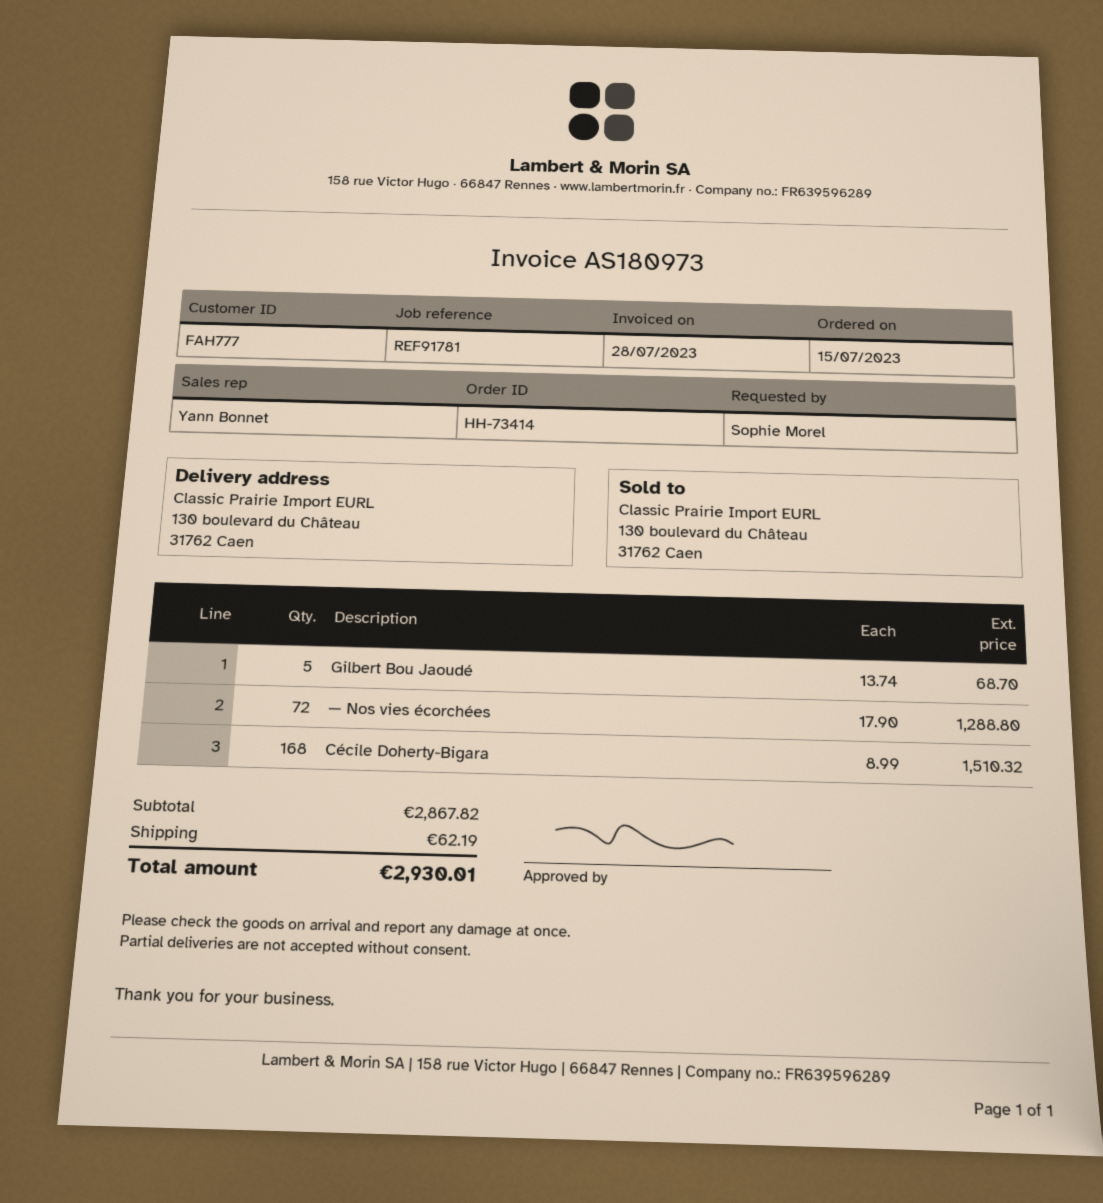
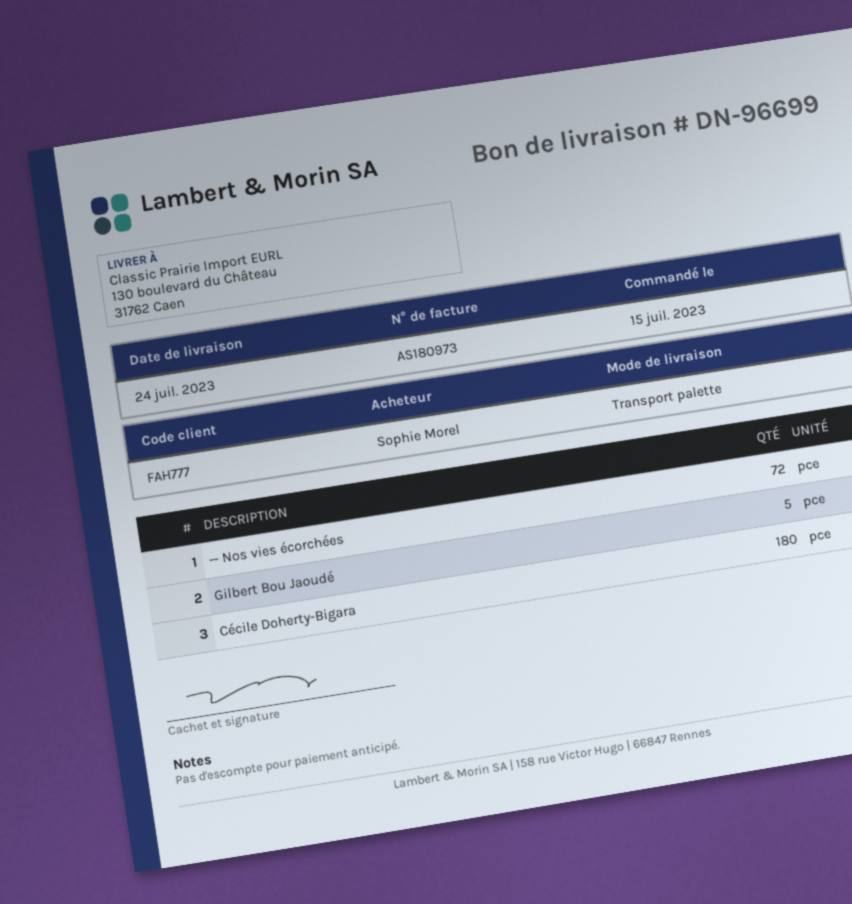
Cécile Doherty-Bigara: 168 -> 180

